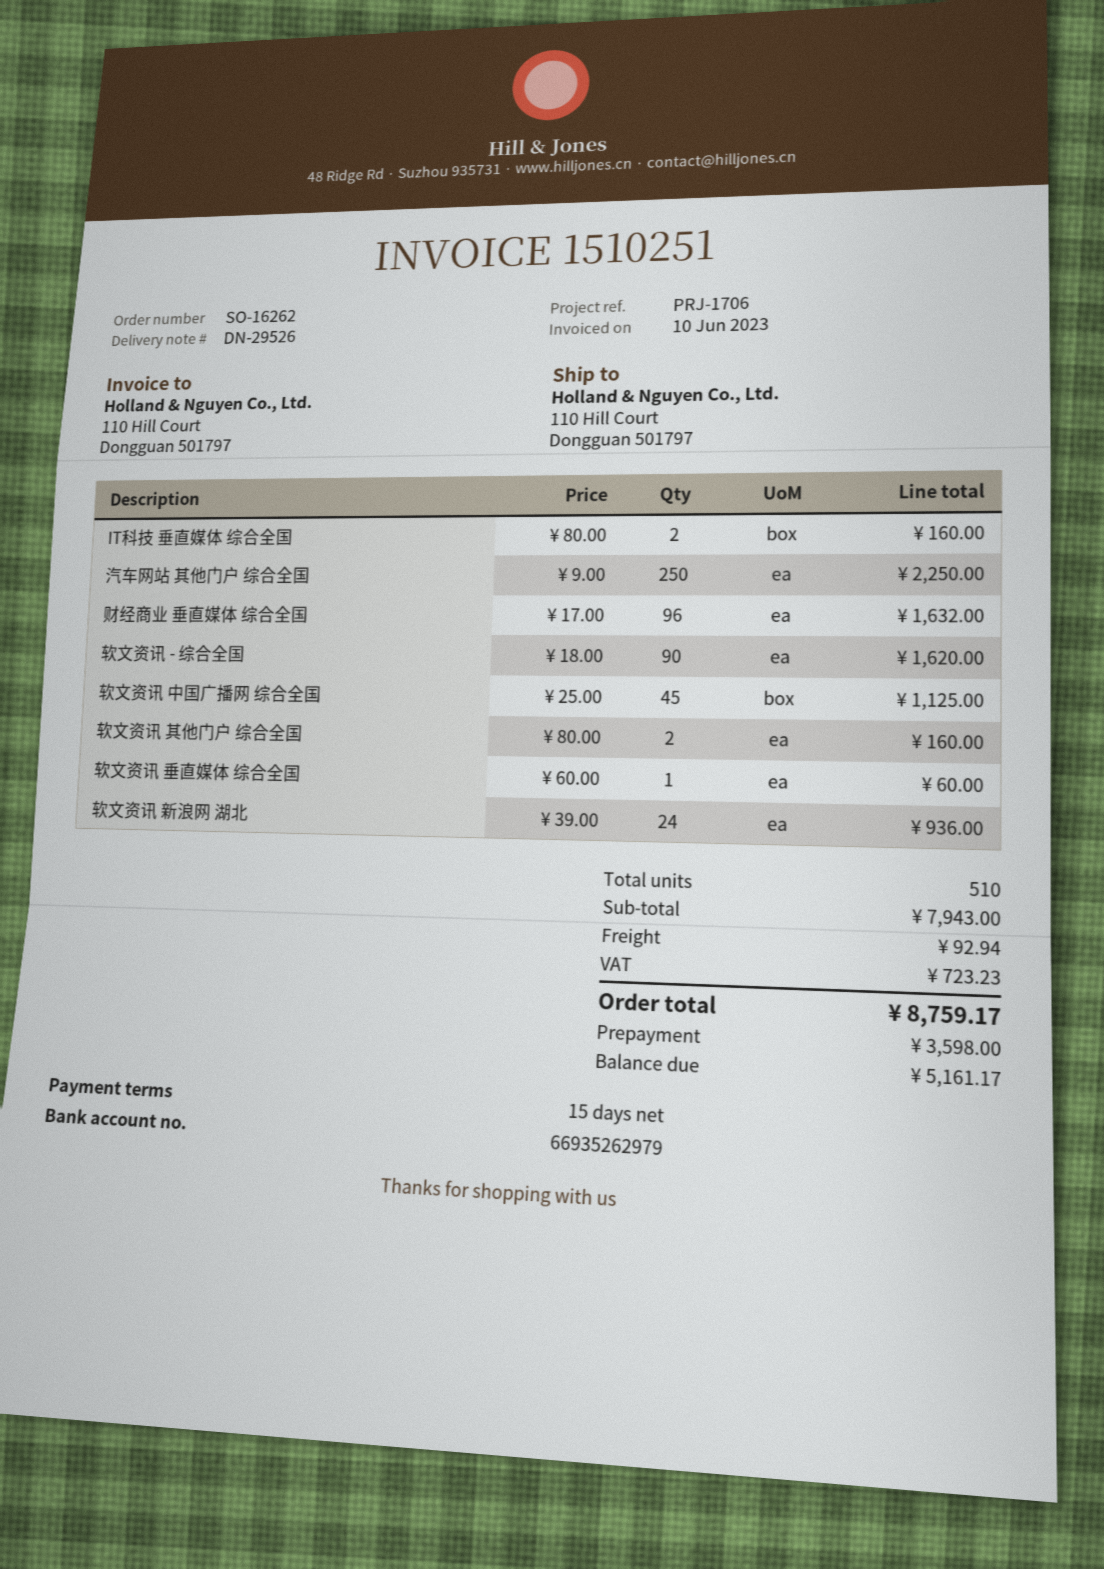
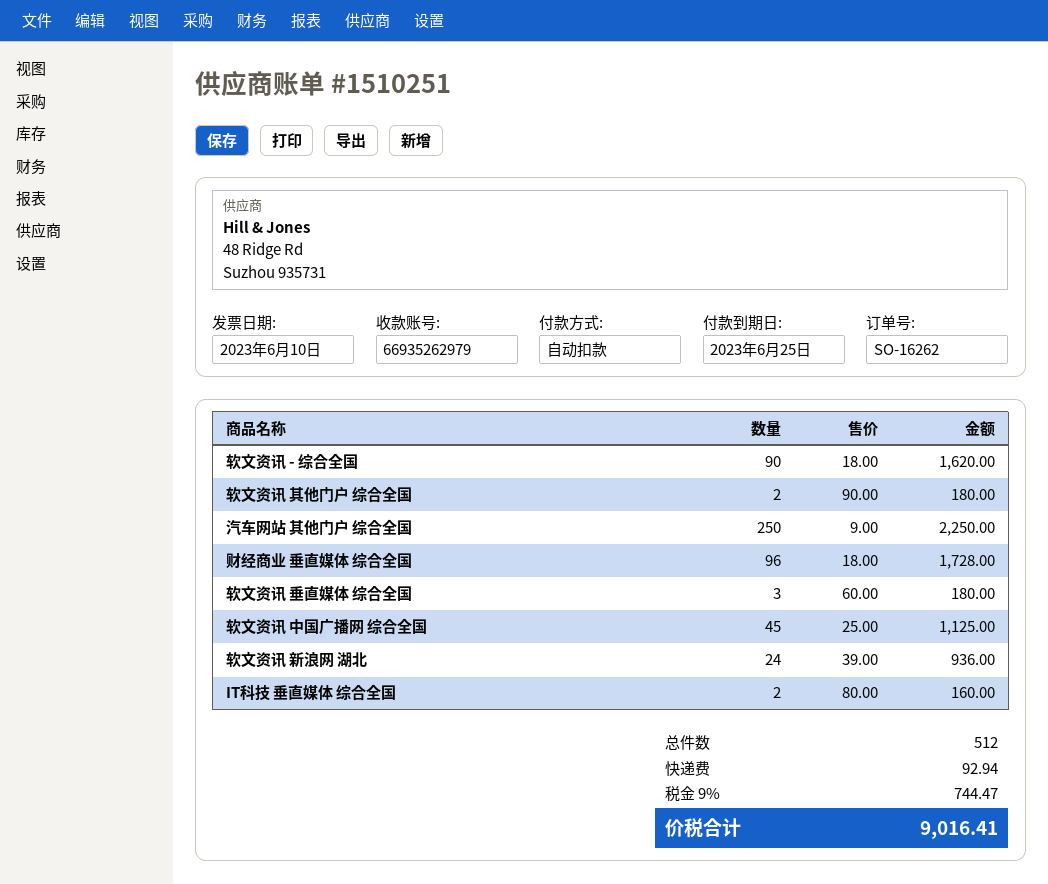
财经商业 垂直媒体 综合全国: 96 x 17.00 = 1632.00 -> 96 x 18.00 = 1728.00
软文资讯 其他门户 综合全国: 2 x 80.00 = 160.00 -> 2 x 90.00 = 180.00
软文资讯 垂直媒体 综合全国: 1 x 60.00 = 60.00 -> 3 x 60.00 = 180.00
total quantity: 510 -> 512
tax: 723.23 -> 744.47
total: 8759.17 -> 9016.41

